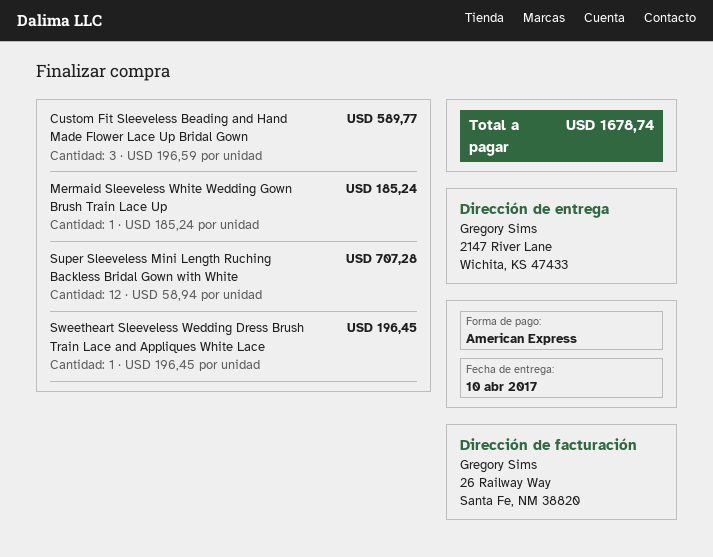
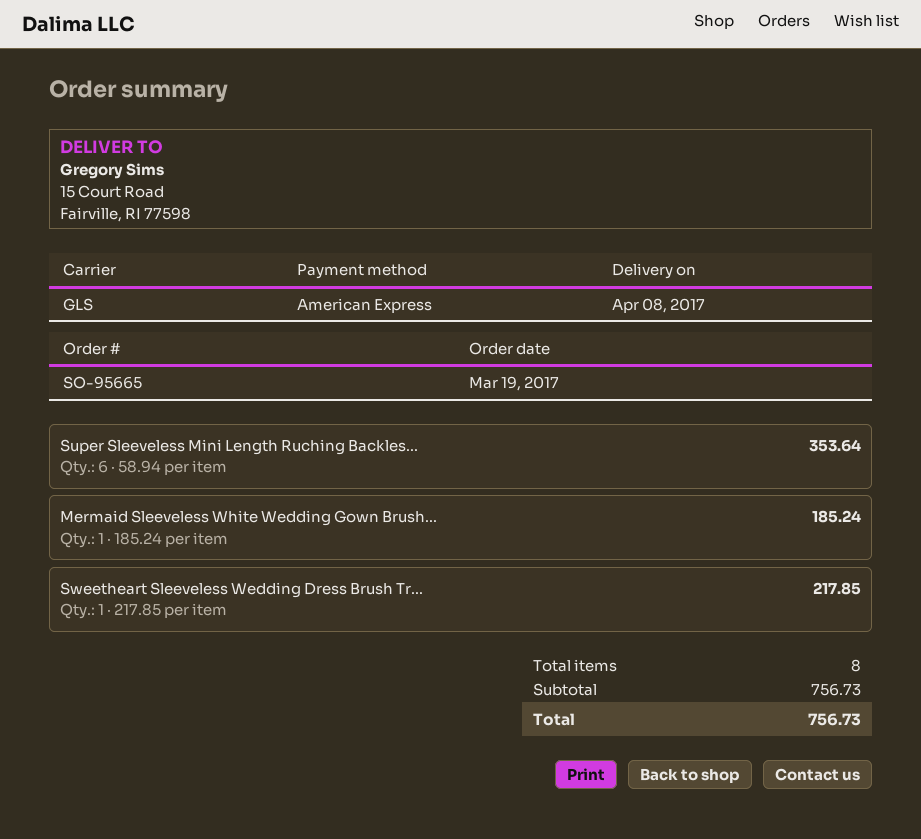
delivery date: 2017-04-10 -> 2017-04-08
ship to: 2147 River Lane, Wichita, KS 47433 -> 15 Court Road, Fairville, RI 77598
Custom Fit Sleeveless Beading and Hand Made Flower Lace Up Bridal Gown: 3 x 196.59 = 589.77 -> none
Super Sleeveless Mini Length Ruching Backless Bridal Gown with White: 12 x 58.94 = 707.28 -> 6 x 58.94 = 353.64
Sweetheart Sleeveless Wedding Dress Brush Train Lace and Appliques White Lace: 1 x 196.45 = 196.45 -> 1 x 217.85 = 217.85
total: 1678.74 -> 756.73

